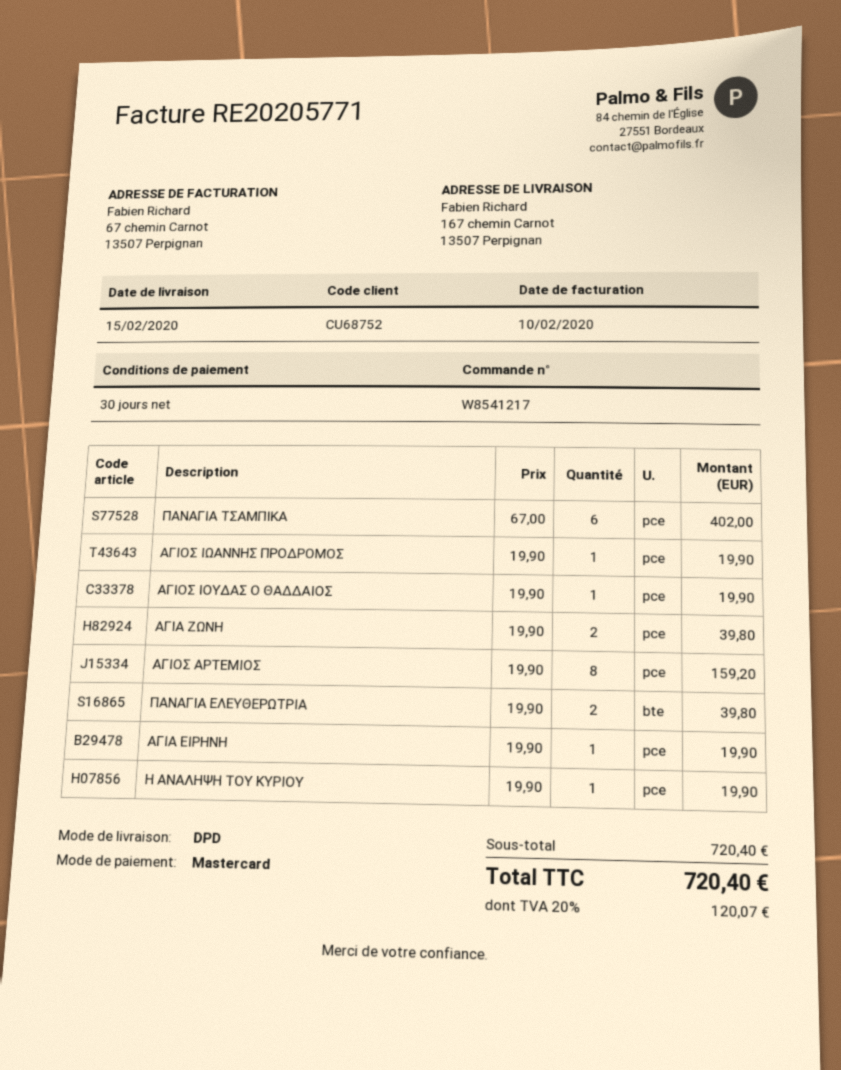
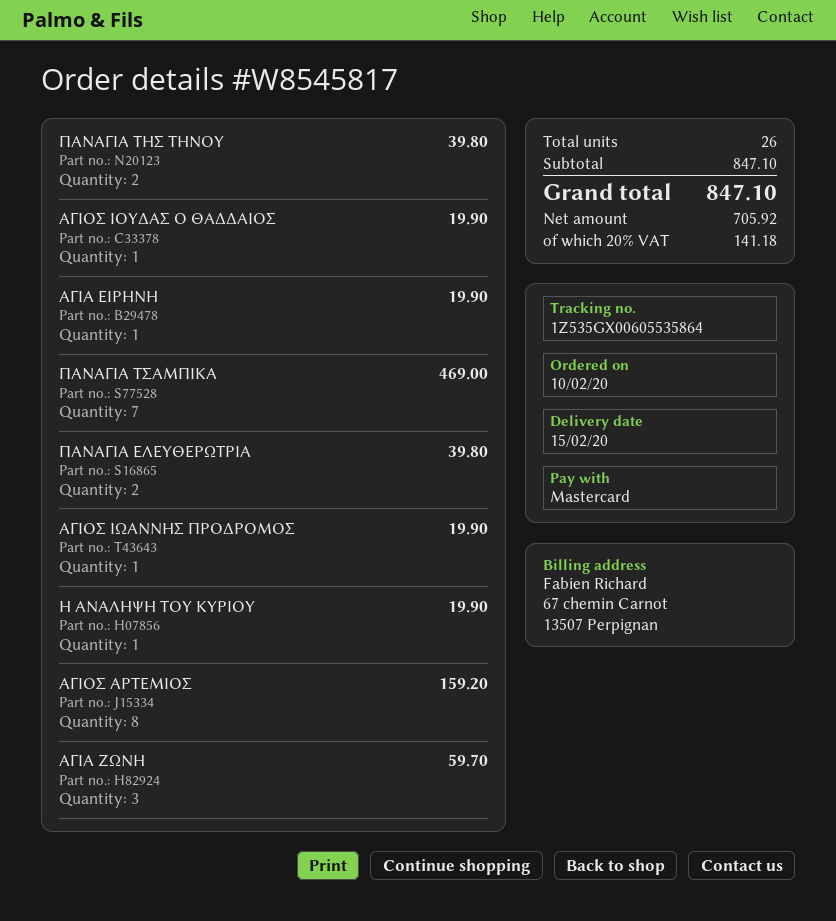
order number: W8541217 -> W8545817
ΠΑΝΑΓΙΑ ΤΣΑΜΠΙΚΑ: 6 for 402.00 -> 7 for 469.00
ΑΓΙΑ ΖΩΝΗ: 2 for 39.80 -> 3 for 59.70
ΠΑΝΑΓΙΑ ΤΗΣ ΤΗΝΟΥ: none -> 2 for 39.80
subtotal: 720.40 -> 847.10
tax: 20% = 120.07 -> 20% = 141.18
total: 720.40 -> 847.10

